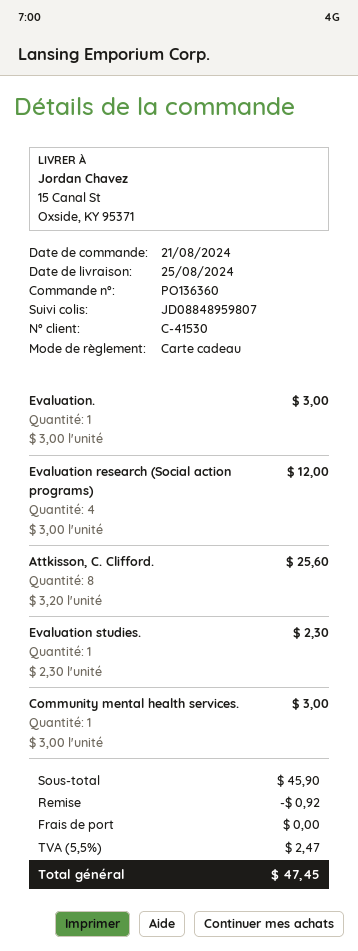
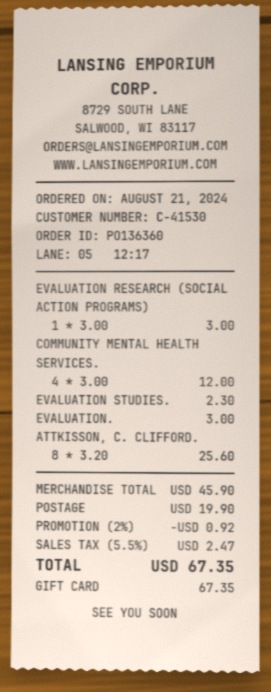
Evaluation research (Social action programs): 4 x 3.00 = 12.00 -> 1 x 3.00 = 3.00
Community mental health services.: 1 x 3.00 = 3.00 -> 4 x 3.00 = 12.00
shipping: 0.00 -> 19.90
total: 47.45 -> 67.35

